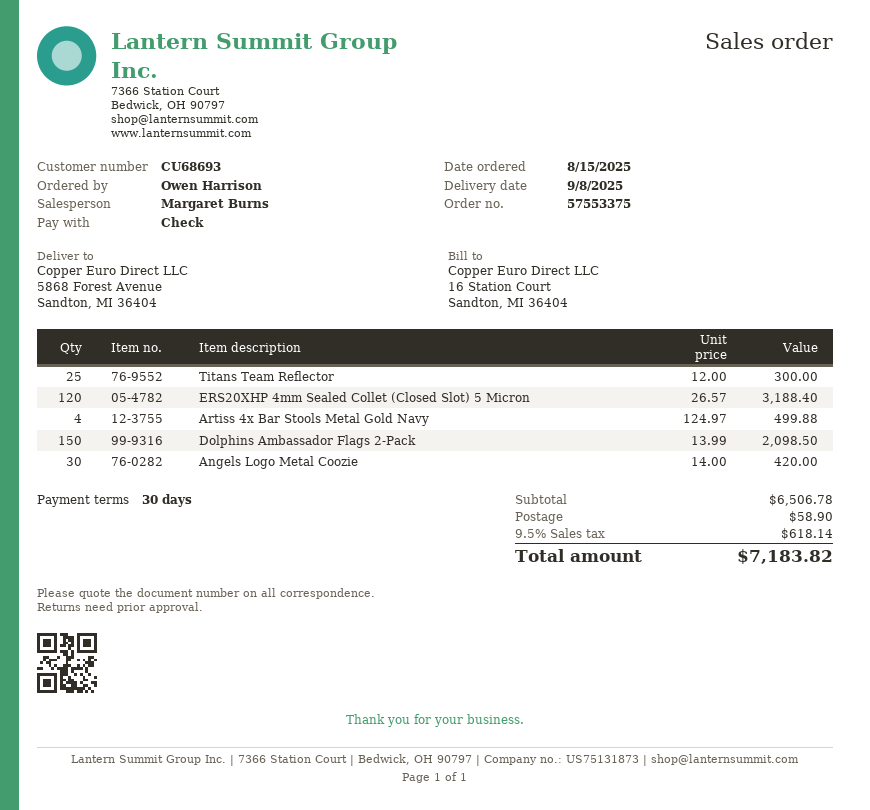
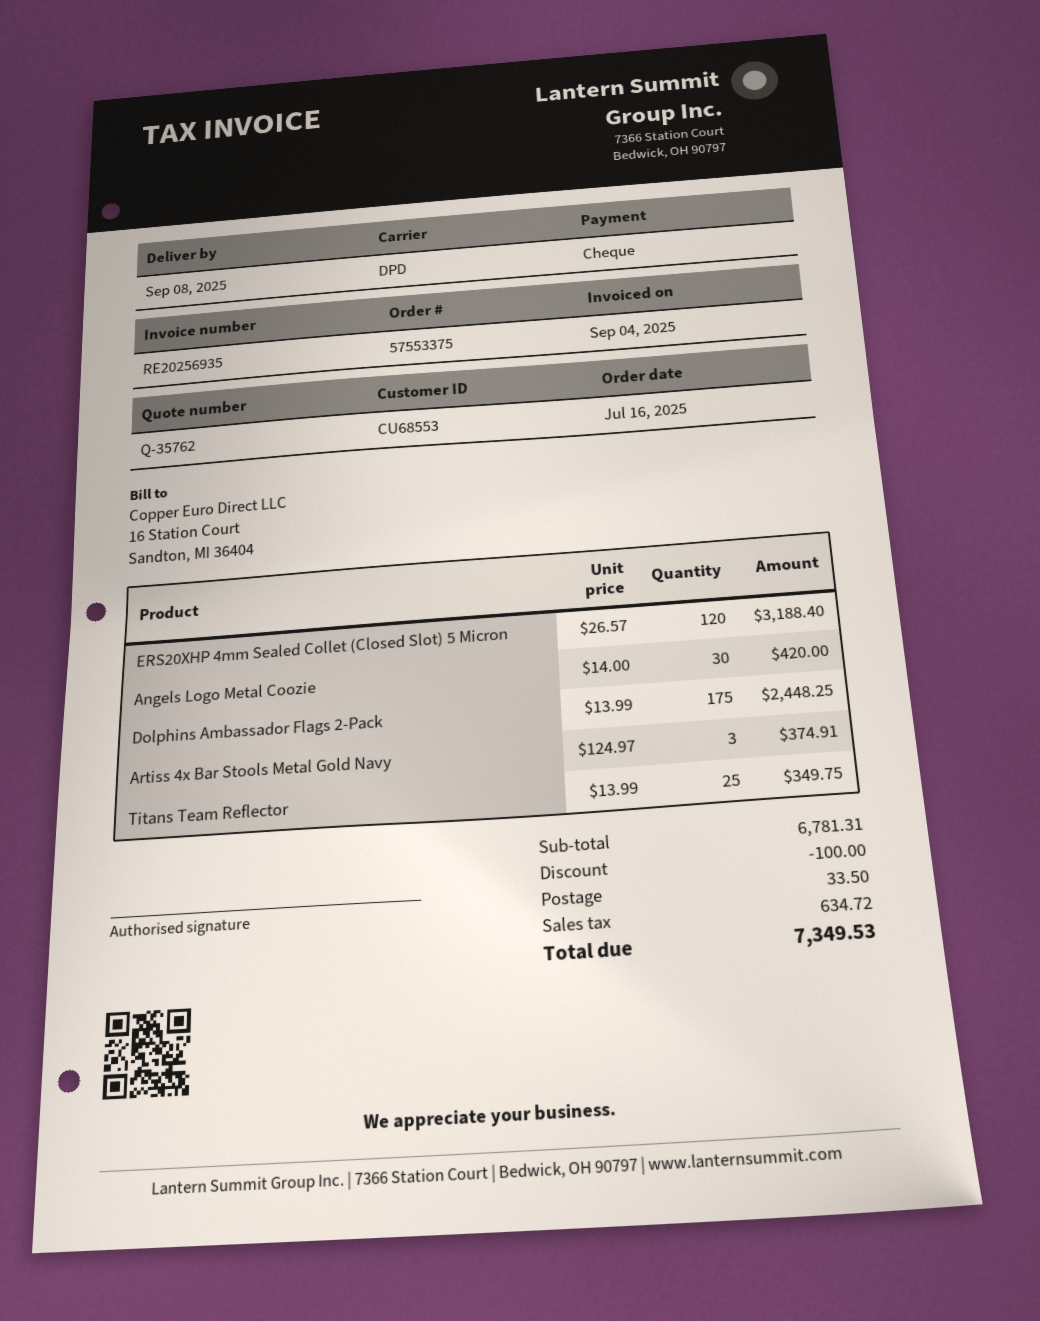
order date: 2025-08-15 -> 2025-07-16
customer number: CU68693 -> CU68553
Titans Team Reflector: 25 x 12.00 = 300.00 -> 25 x 13.99 = 349.75
Artiss 4x Bar Stools Metal Gold Navy: 4 x 124.97 = 499.88 -> 3 x 124.97 = 374.91
Dolphins Ambassador Flags 2-Pack: 150 x 13.99 = 2098.50 -> 175 x 13.99 = 2448.25
subtotal: 6506.78 -> 6781.31
discount: none -> 100.00
shipping: 58.90 -> 33.50
tax: 618.14 -> 634.72
total: 7183.82 -> 7349.53

